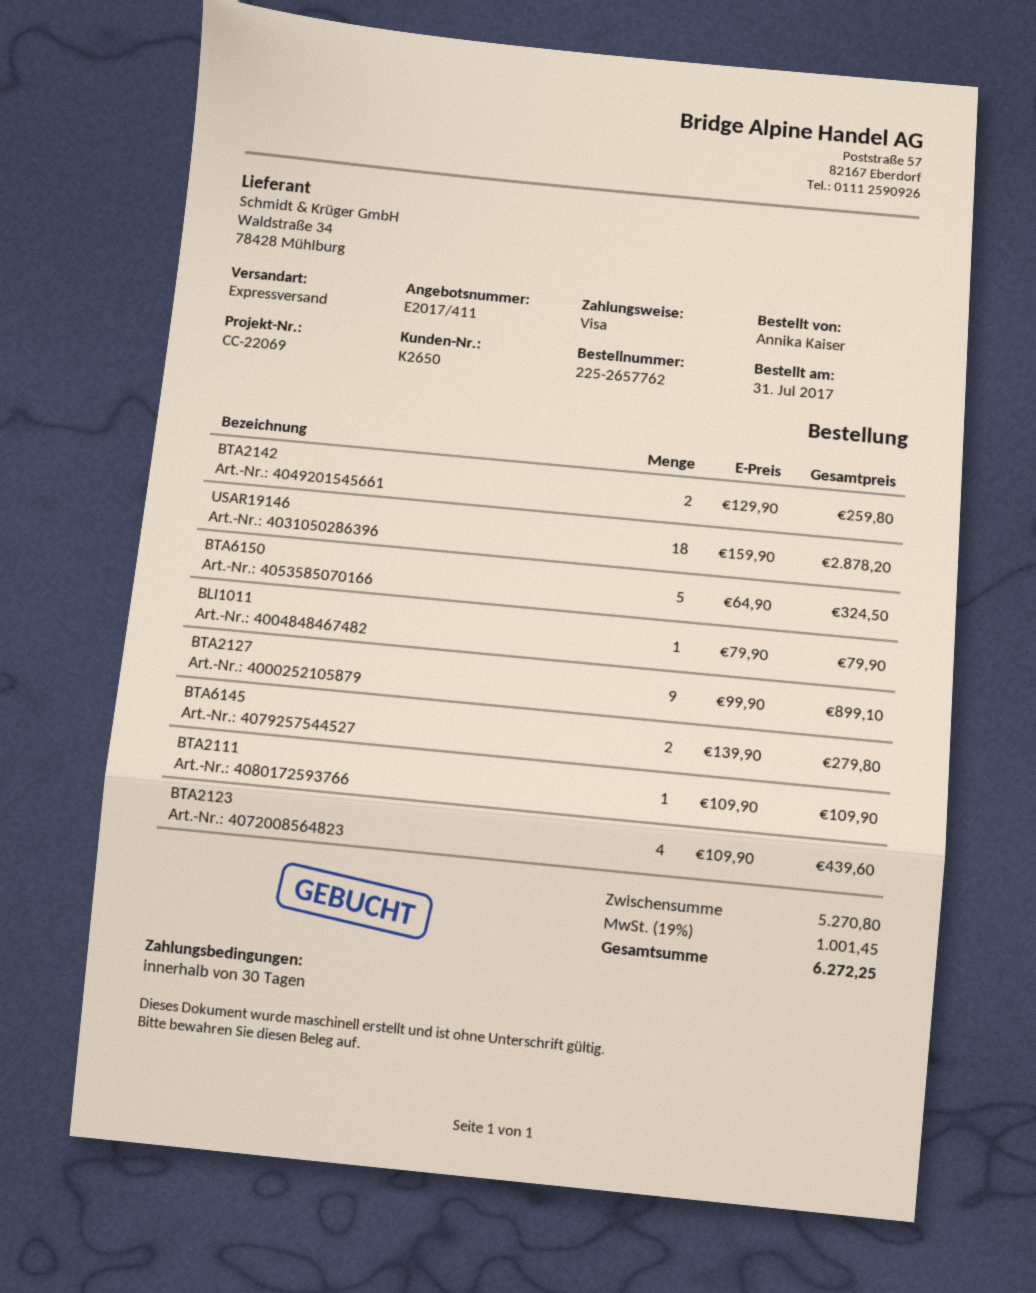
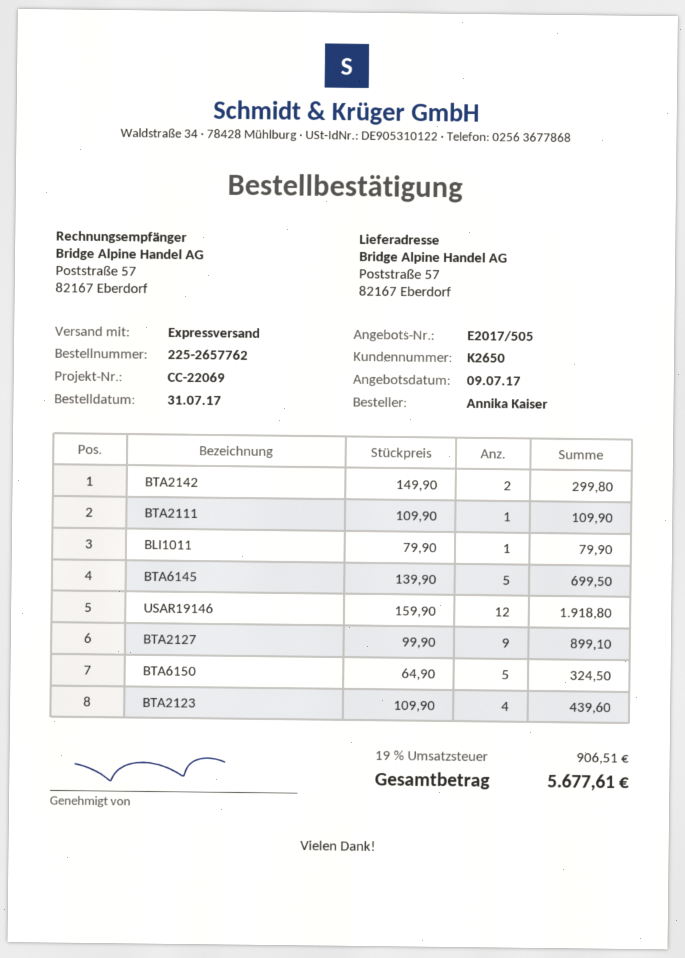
quote number: E2017/411 -> E2017/505
BTA2142: 2 x 129.90 = 259.80 -> 2 x 149.90 = 299.80
USAR19146: 18 x 159.90 = 2878.20 -> 12 x 159.90 = 1918.80
BTA6145: 2 x 139.90 = 279.80 -> 5 x 139.90 = 699.50
tax: 19% = 1001.45 -> 19% = 906.51
total: 6272.25 -> 5677.61

